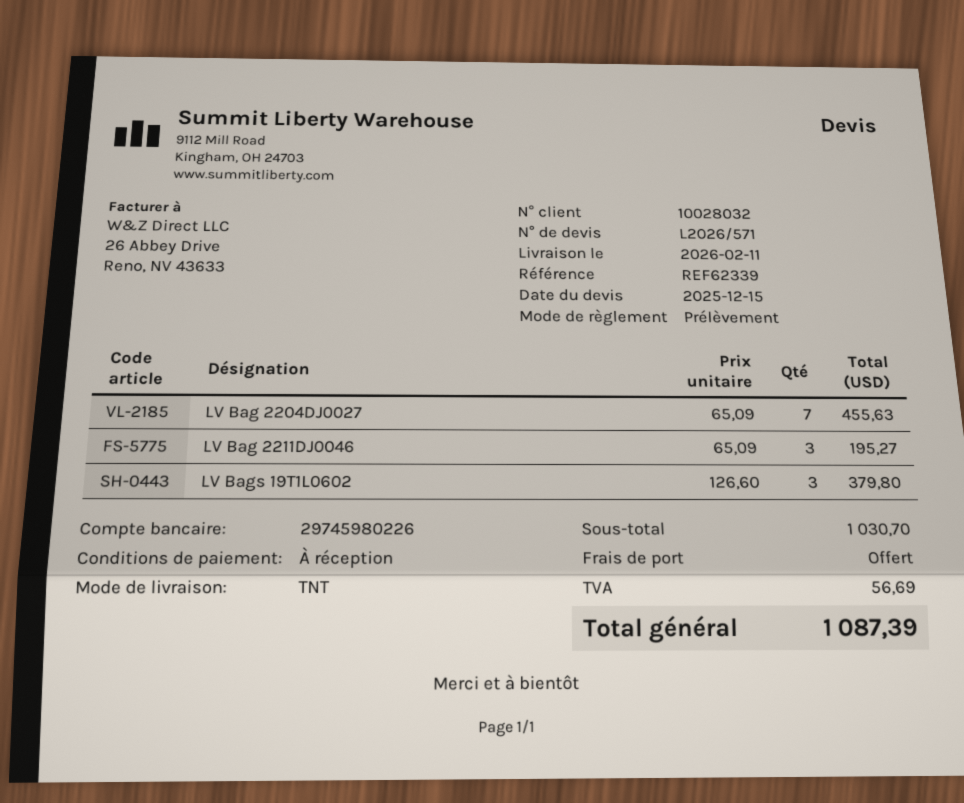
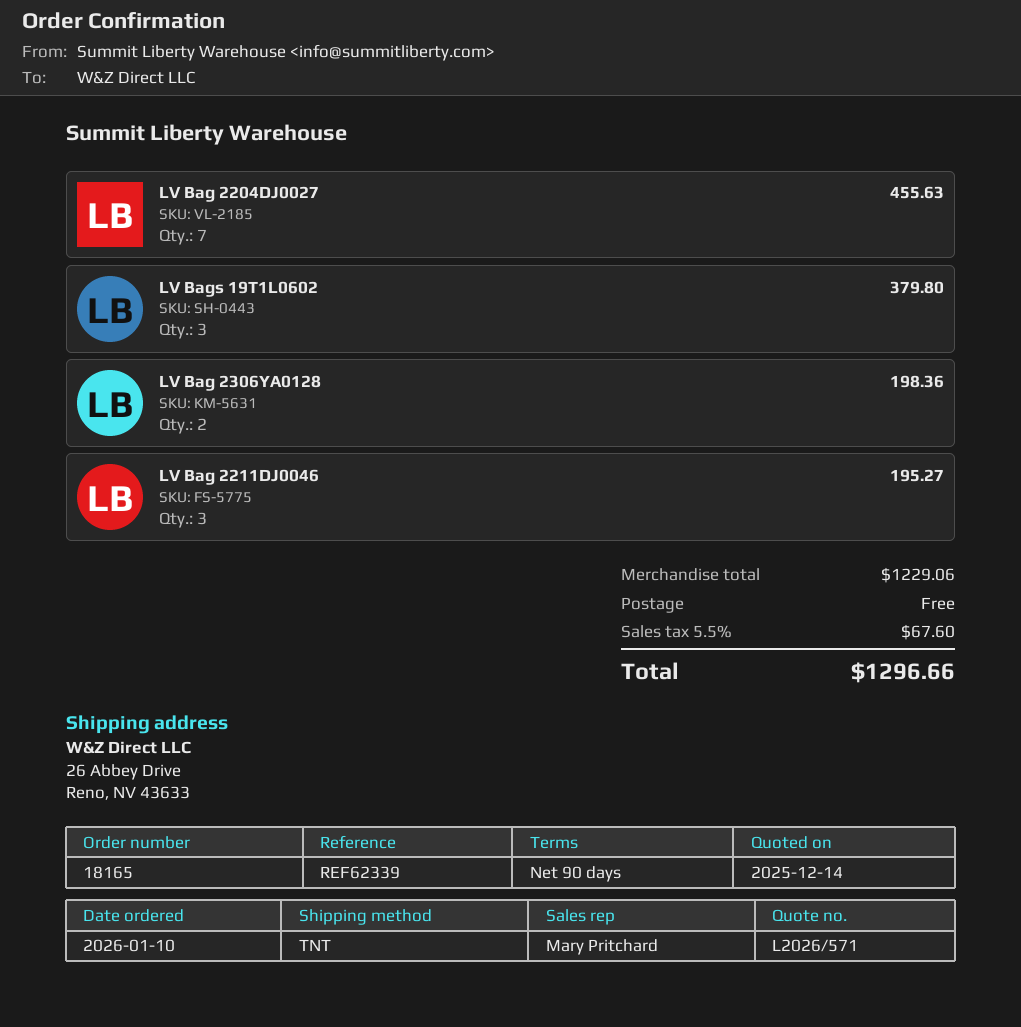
quote date: 2025-12-15 -> 2025-12-14
payment terms: on receipt -> 90 days
LV Bag 2306YA0128: none -> 2 for 198.36
subtotal: 1030.70 -> 1229.06
tax: 56.69 -> 67.60
total: 1087.39 -> 1296.66

